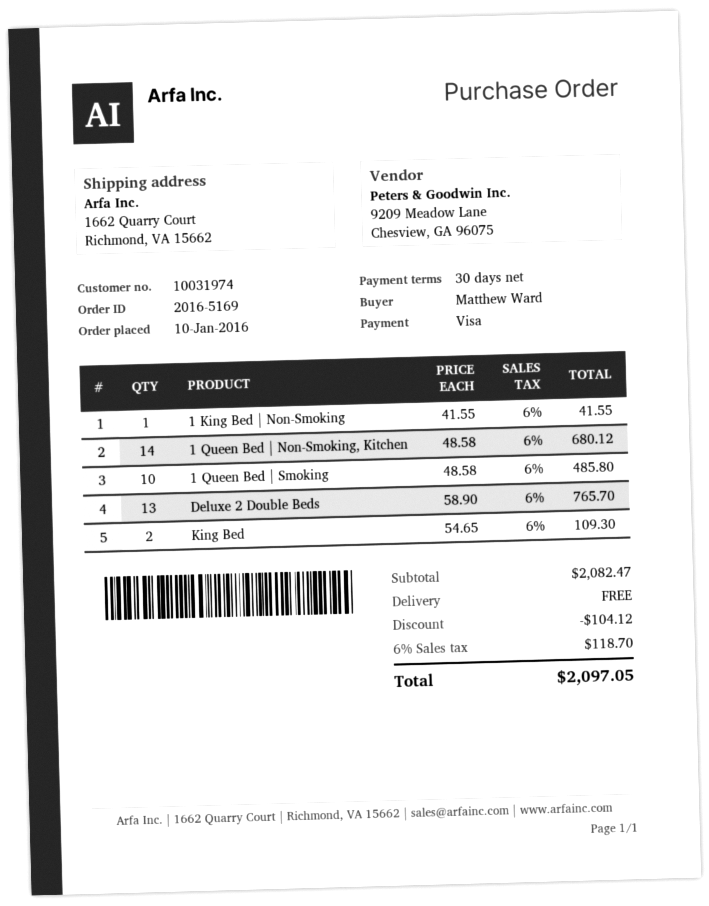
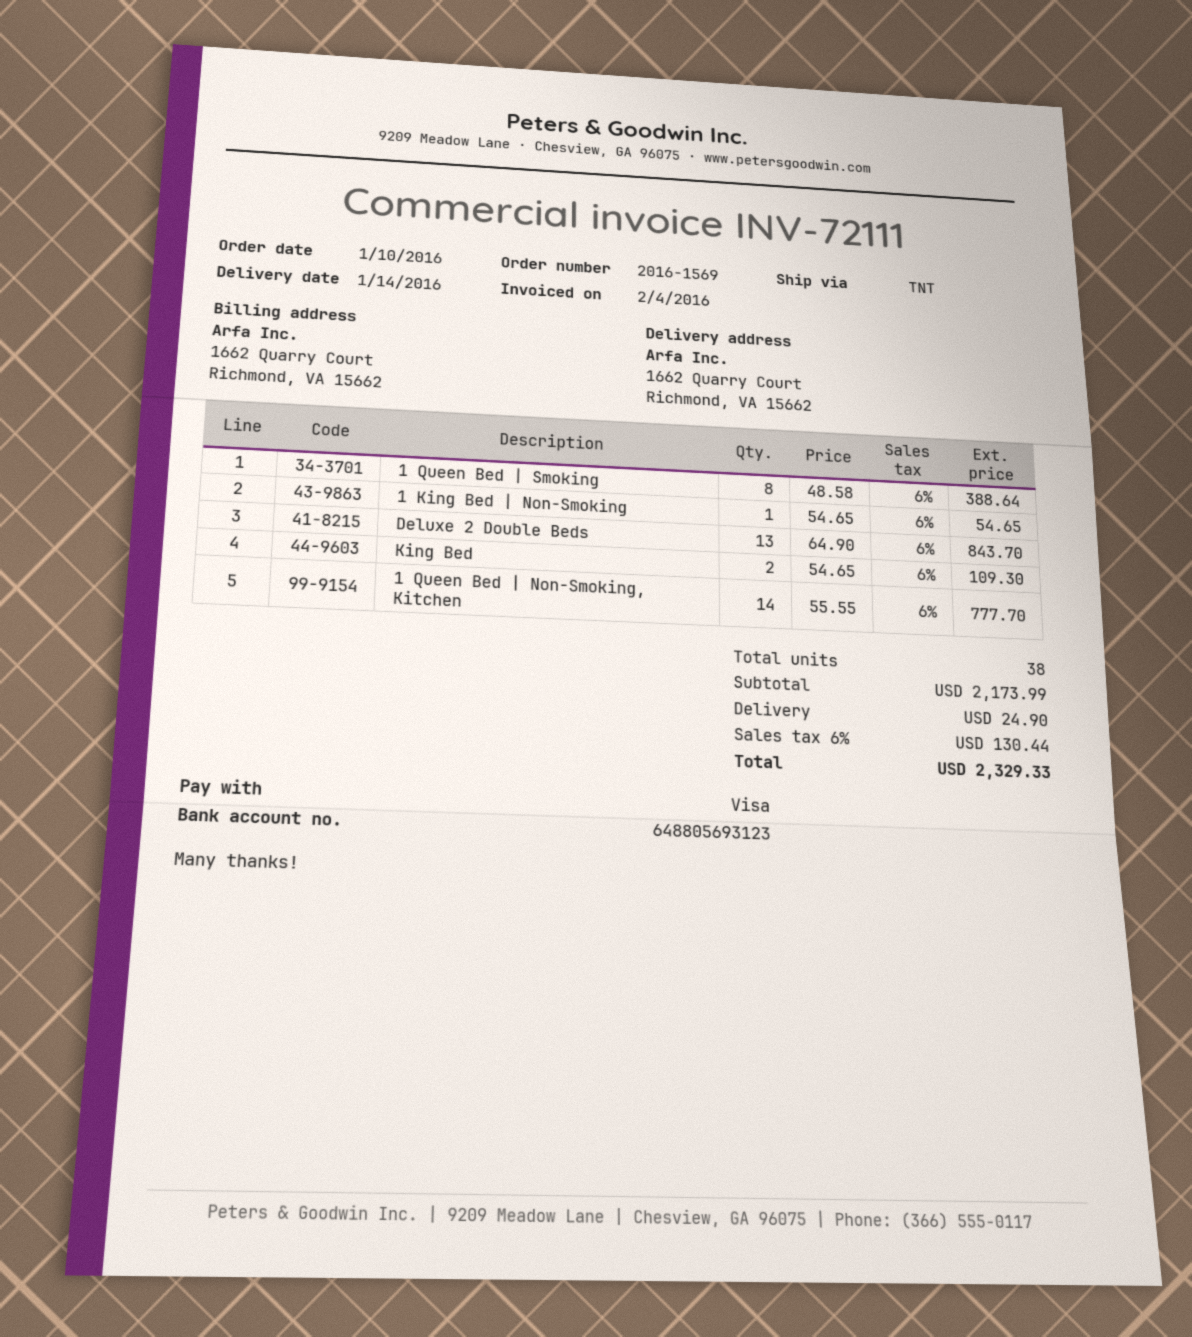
order number: 2016-5169 -> 2016-1569
1 King Bed | Non-Smoking: 1 x 41.55 = 41.55 -> 1 x 54.65 = 54.65
1 Queen Bed | Non-Smoking, Kitchen: 14 x 48.58 = 680.12 -> 14 x 55.55 = 777.70
1 Queen Bed | Smoking: 10 x 48.58 = 485.80 -> 8 x 48.58 = 388.64
Deluxe 2 Double Beds: 13 x 58.90 = 765.70 -> 13 x 64.90 = 843.70
subtotal: 2082.47 -> 2173.99
discount: 104.12 -> none
shipping: 0.00 -> 24.90
tax: 6% = 118.70 -> 6% = 130.44
total: 2097.05 -> 2329.33

